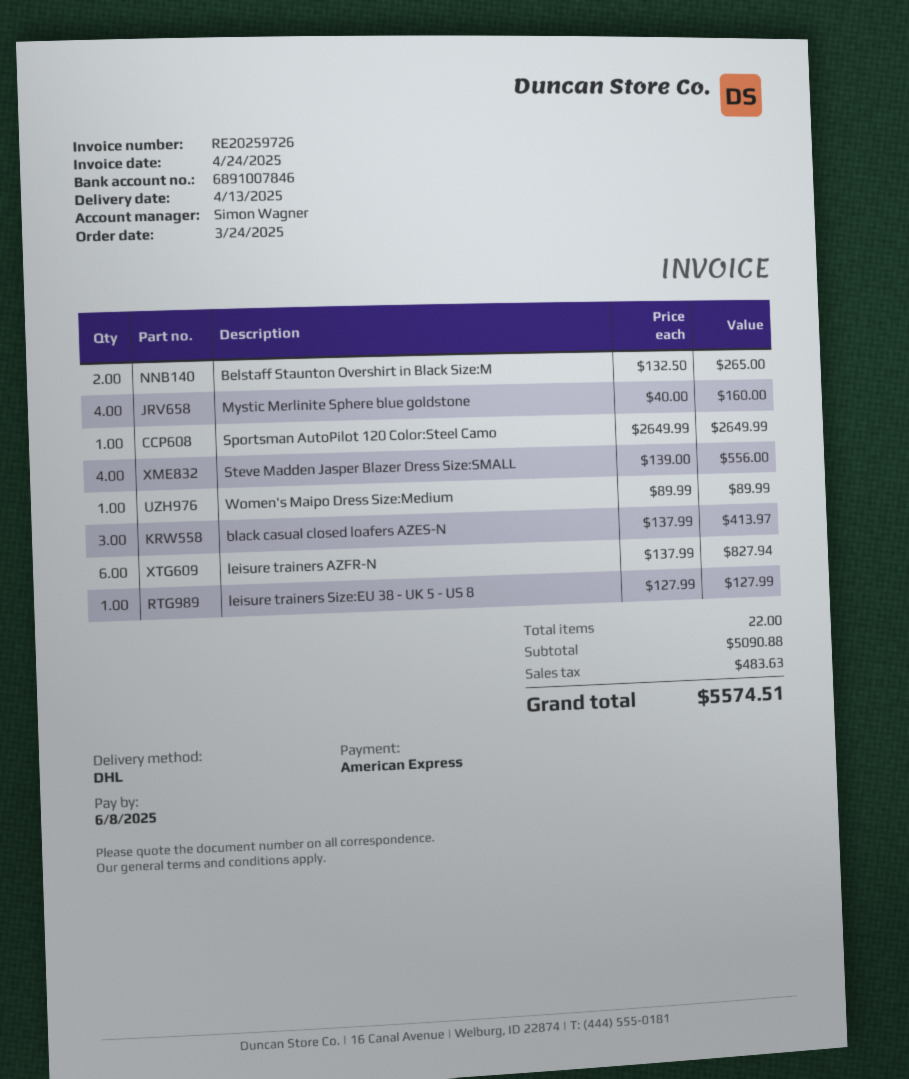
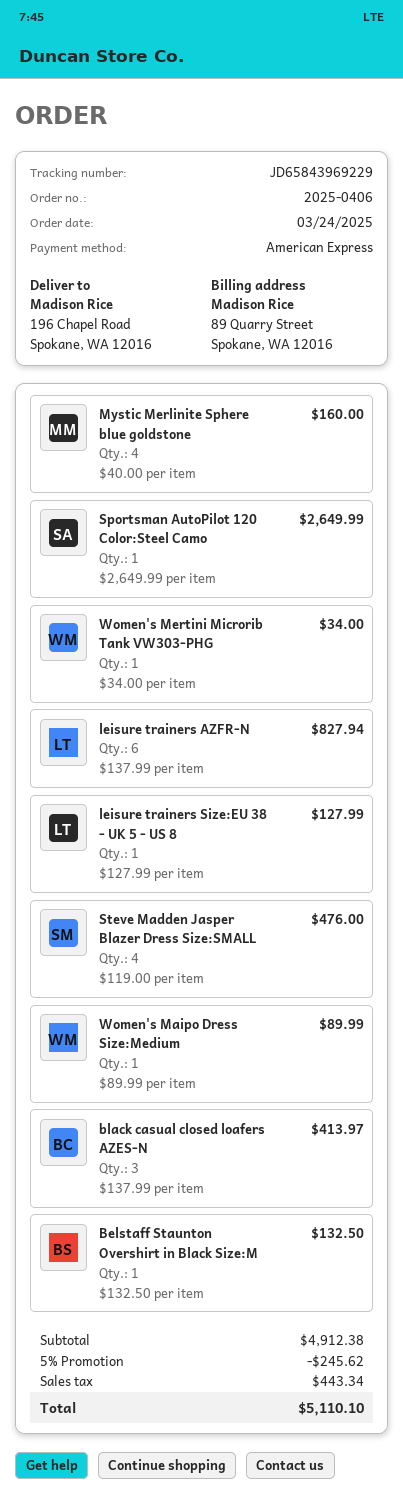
Belstaff Staunton Overshirt in Black Size:M: 2 x 132.50 = 265.00 -> 1 x 132.50 = 132.50
Steve Madden Jasper Blazer Dress Size:SMALL: 4 x 139.00 = 556.00 -> 4 x 119.00 = 476.00
Women's Mertini Microrib Tank VW303-PHG: none -> 1 x 34.00 = 34.00
subtotal: 5090.88 -> 4912.38
discount: none -> 5% = 245.62
tax: 483.63 -> 443.34
total: 5574.51 -> 5110.10

